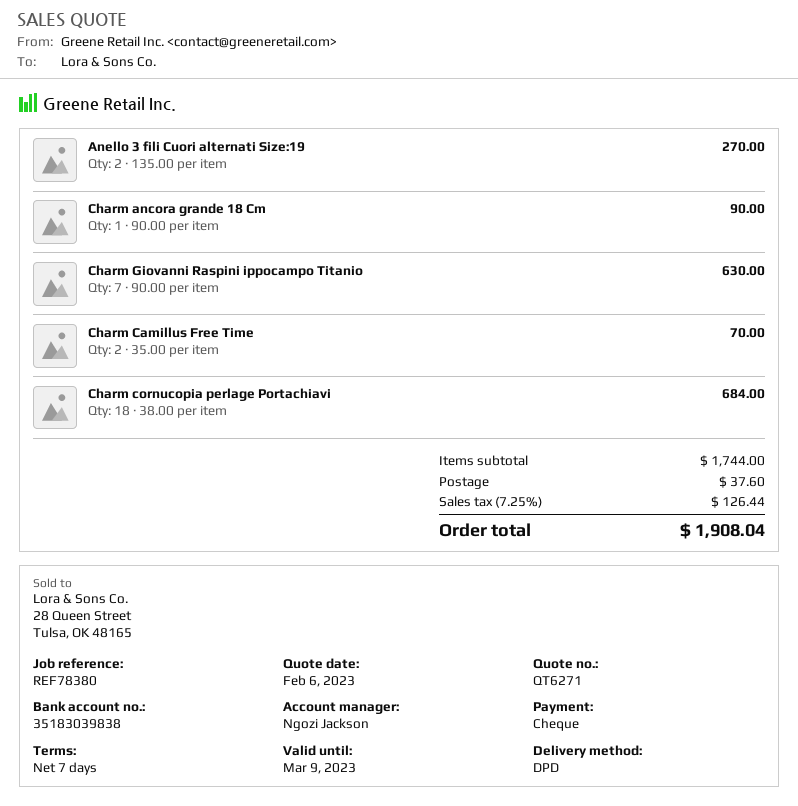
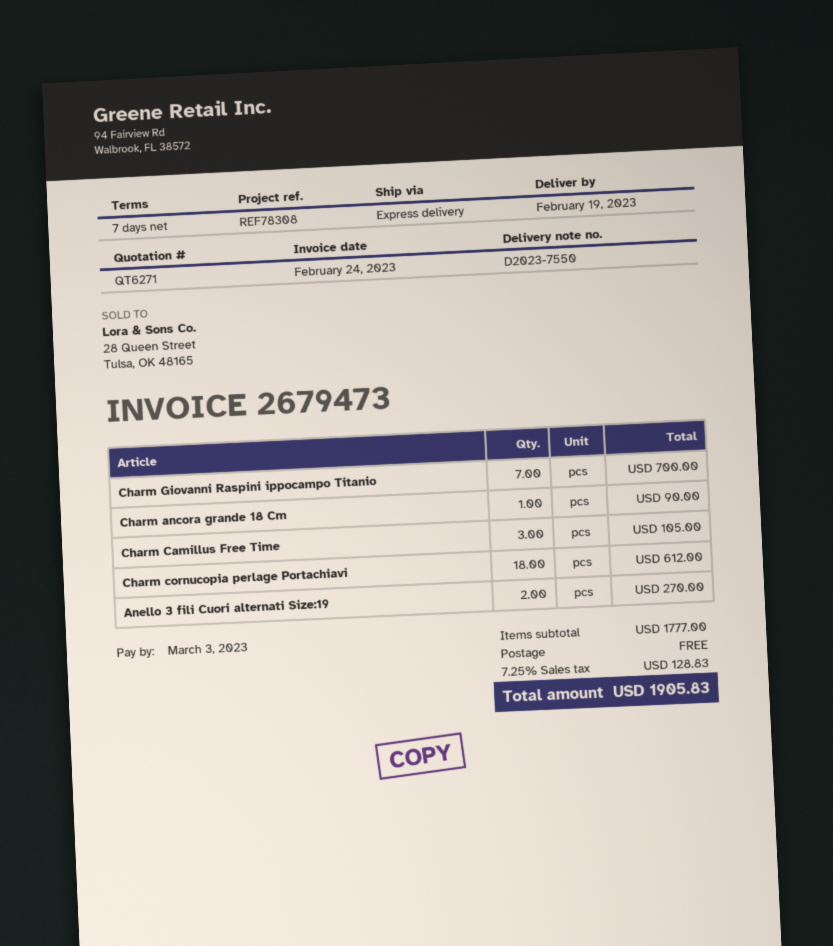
reference: REF78380 -> REF78308
shipping method: DPD -> express
Charm Giovanni Raspini ippocampo Titanio: 7 for 630.00 -> 7 for 700.00
Charm Camillus Free Time: 2 for 70.00 -> 3 for 105.00
Charm cornucopia perlage Portachiavi: 18 for 684.00 -> 18 for 612.00
subtotal: 1744.00 -> 1777.00
shipping: 37.60 -> 0.00
tax: 7.25% = 126.44 -> 7.25% = 128.83
total: 1908.04 -> 1905.83

